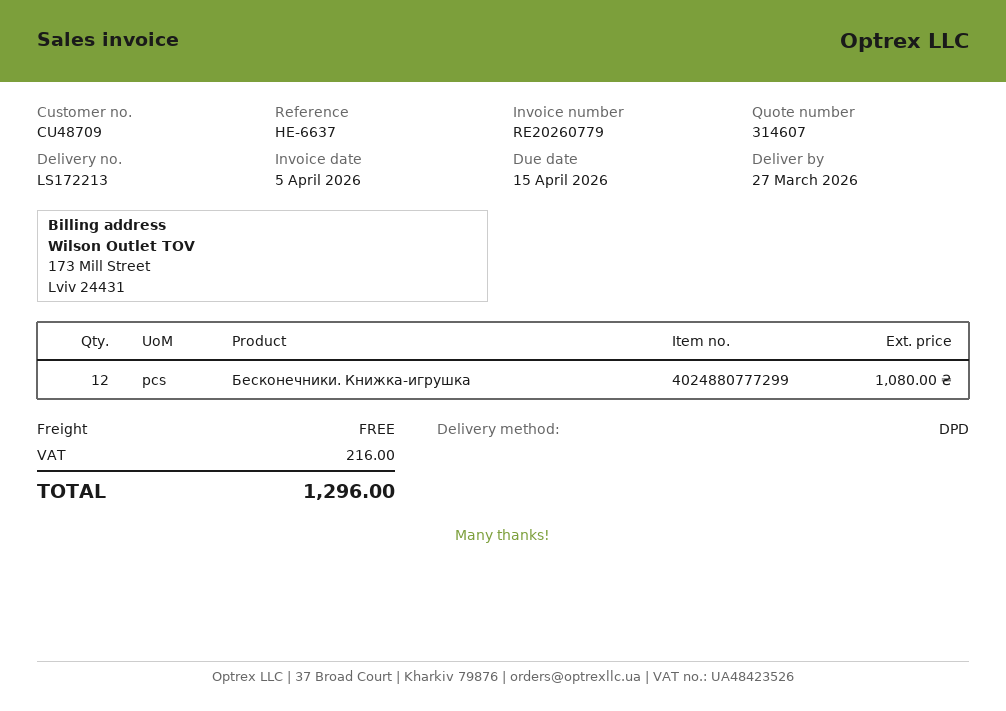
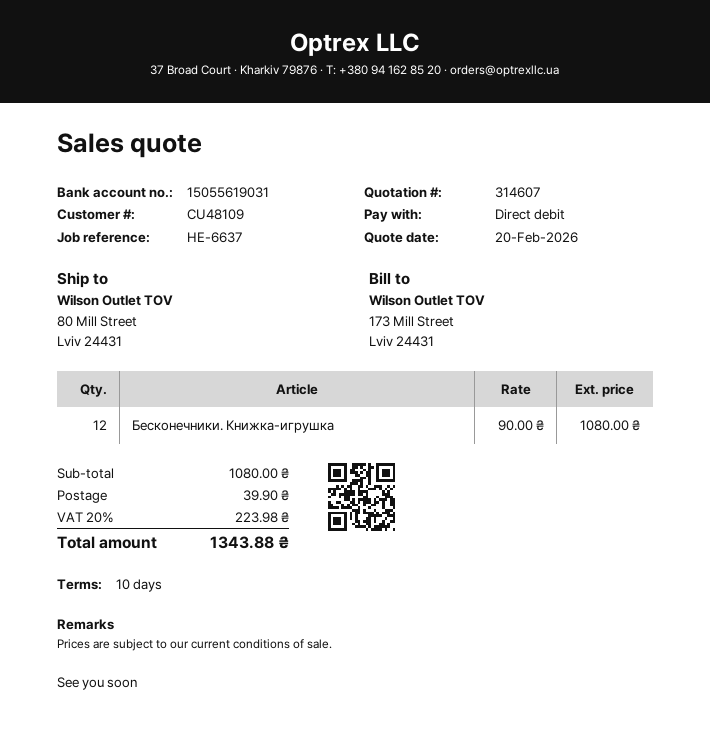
customer number: CU48709 -> CU48109
shipping: 0.00 -> 39.90
tax: 216.00 -> 223.98
total: 1296.00 -> 1343.88

